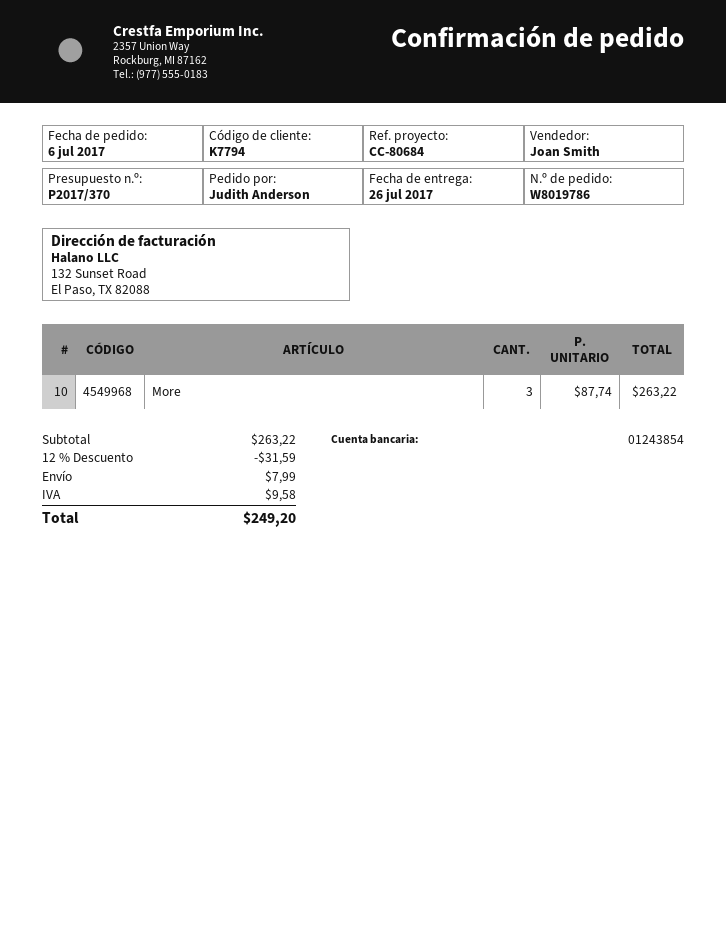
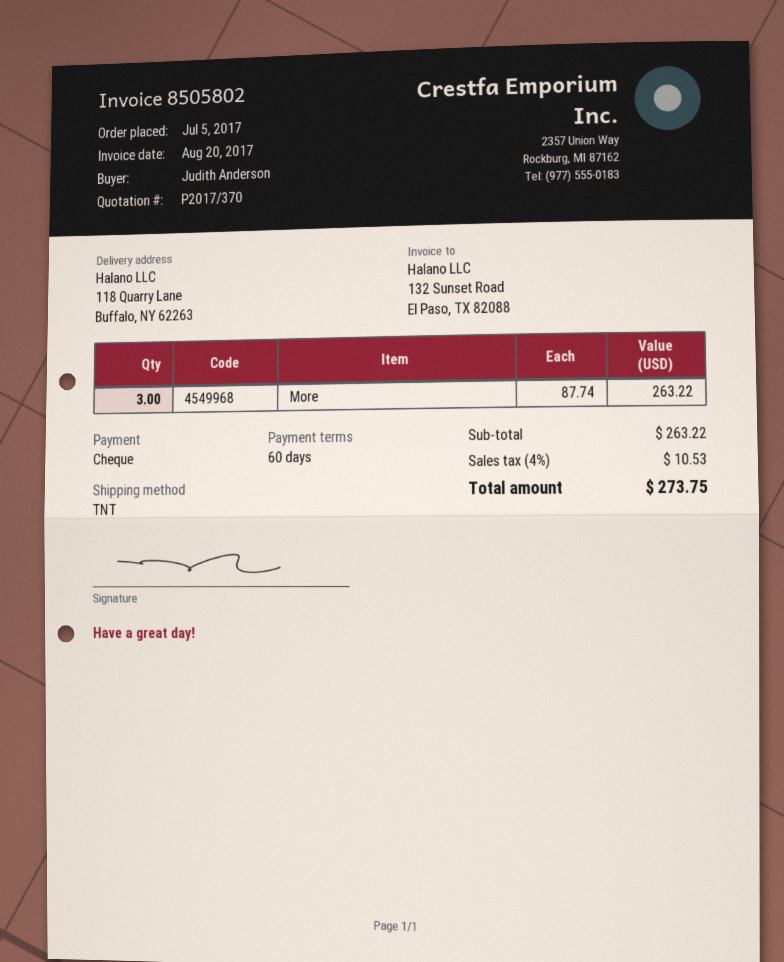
order date: 2017-07-06 -> 2017-07-05
discount: 12% = 31.59 -> none
shipping: 7.99 -> none
tax: 9.58 -> 10.53
total: 249.20 -> 273.75

